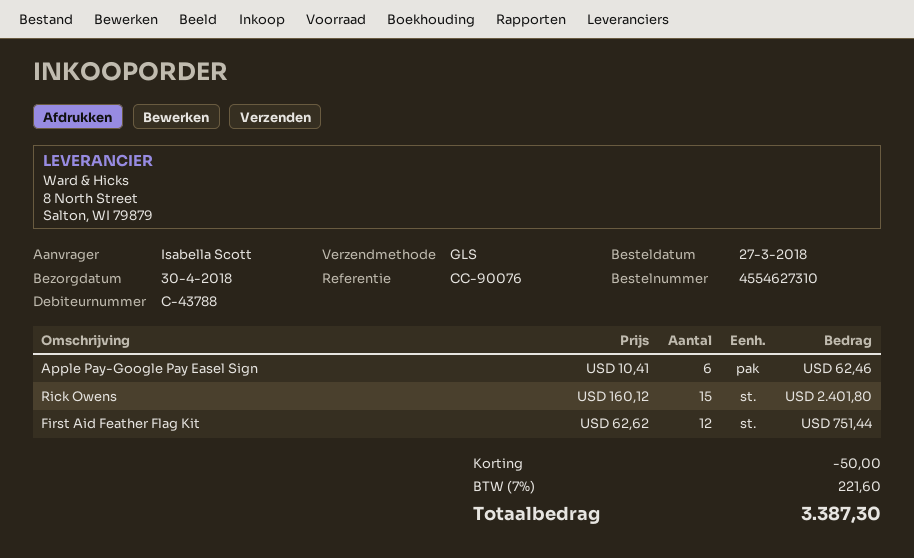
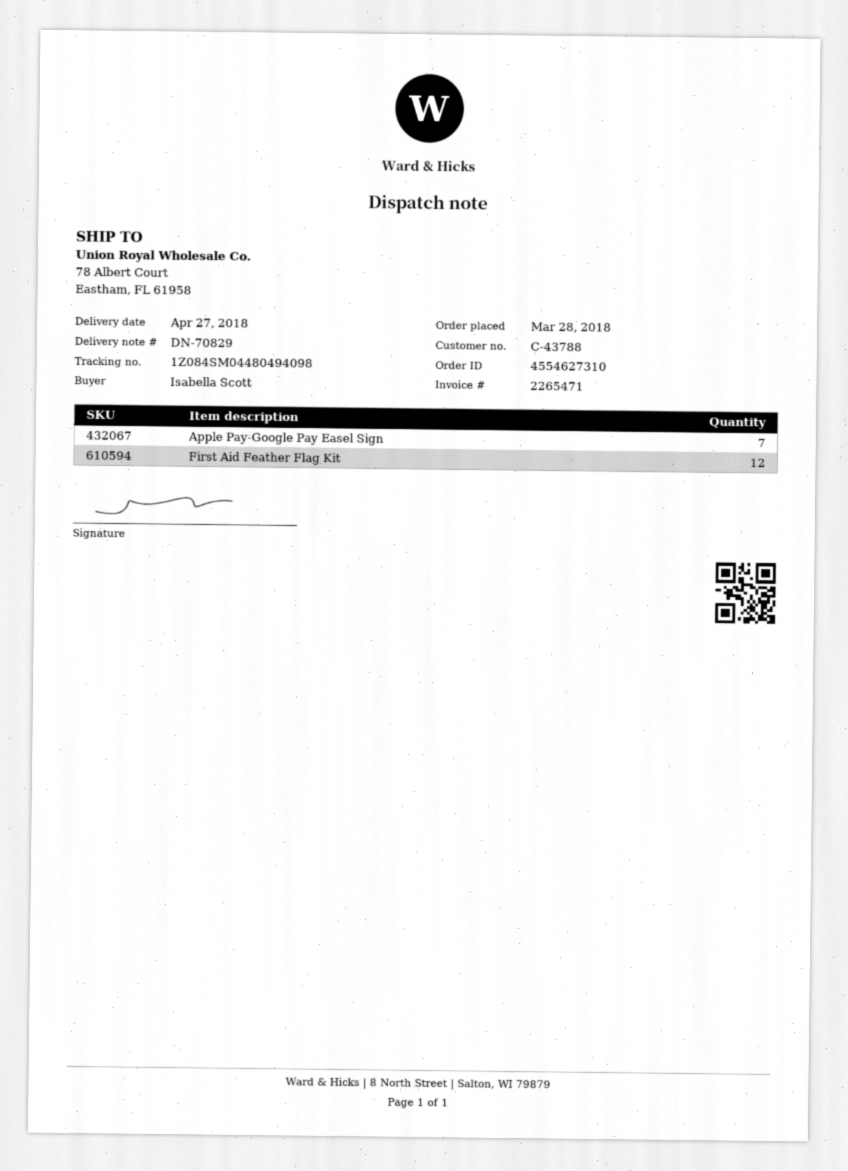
order date: 2018-03-27 -> 2018-03-28
delivery date: 2018-04-30 -> 2018-04-27
Apple Pay-Google Pay Easel Sign: 6 -> 7
Rick Owens: 15 -> none

